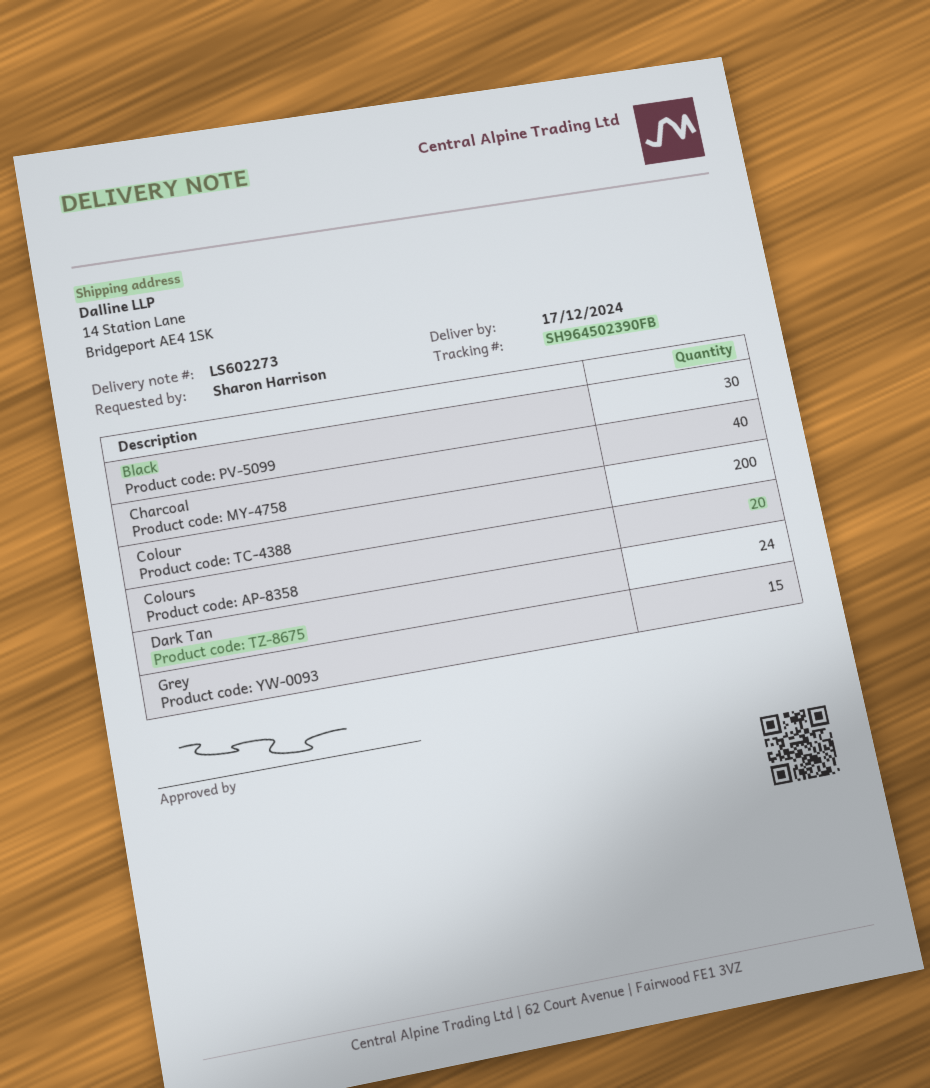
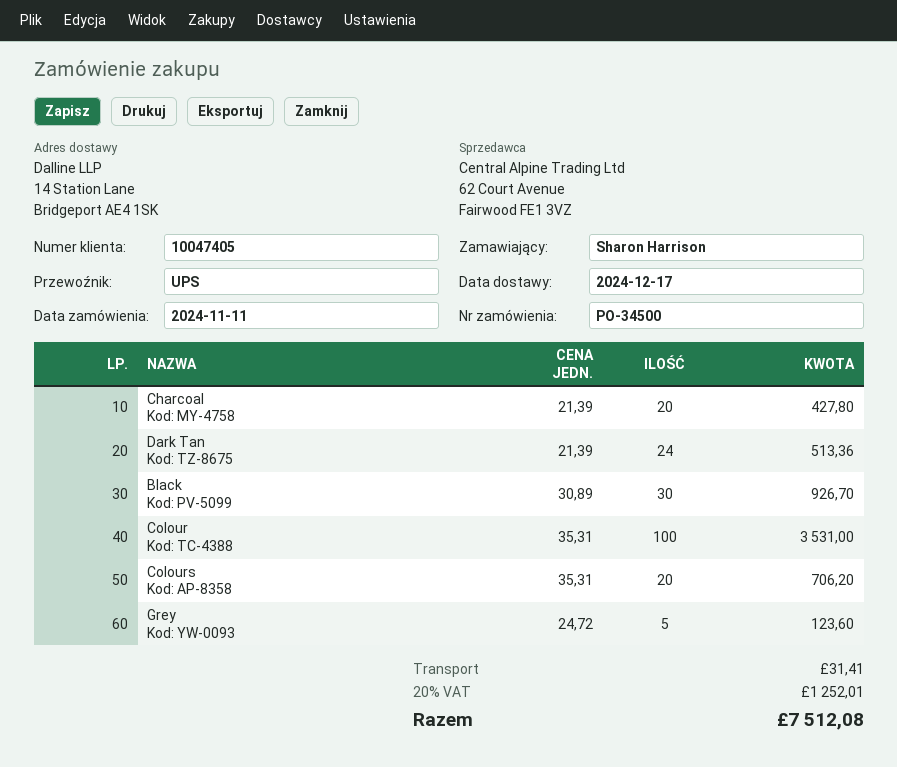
Charcoal: 40 -> 20
Colour: 200 -> 100
Grey: 15 -> 5

